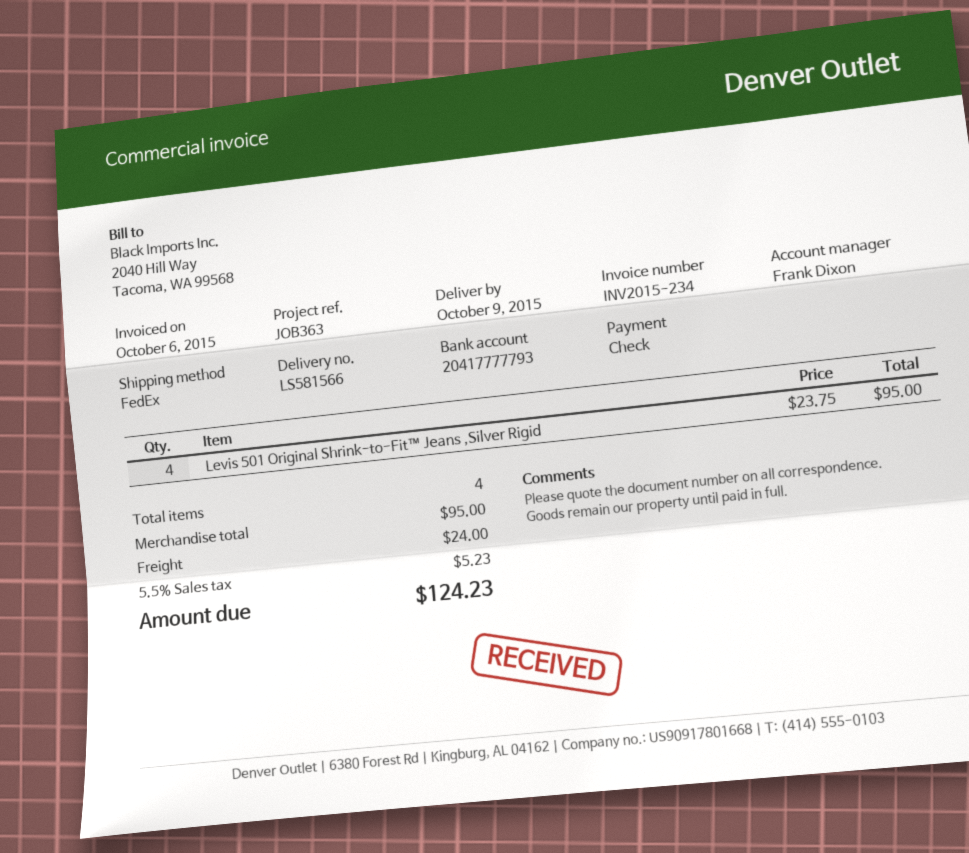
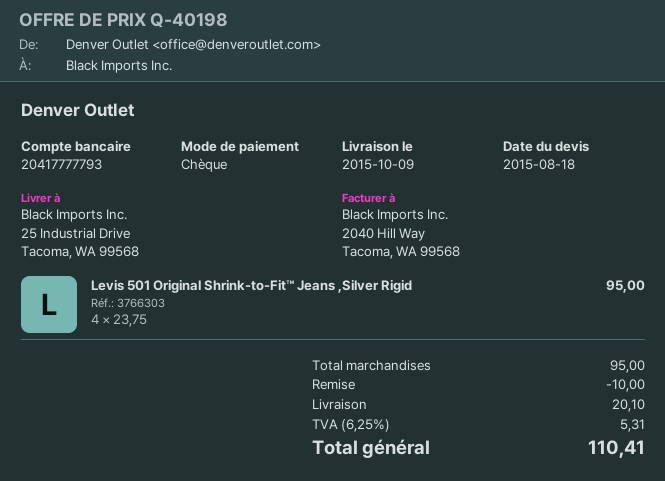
discount: none -> 10.00
shipping: 24.00 -> 20.10
tax: 5.5% = 5.23 -> 6.25% = 5.31
total: 124.23 -> 110.41

